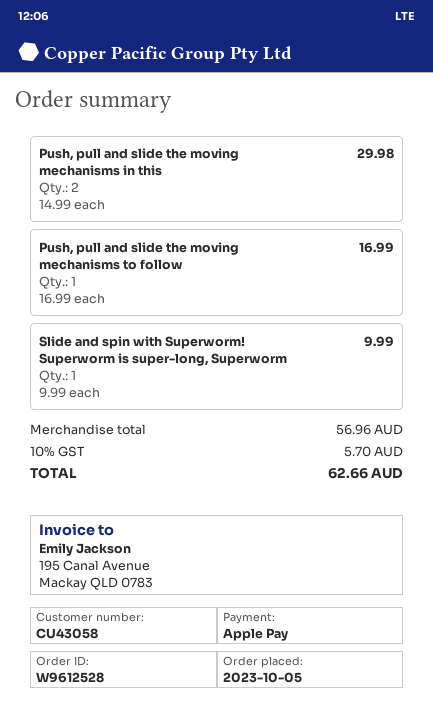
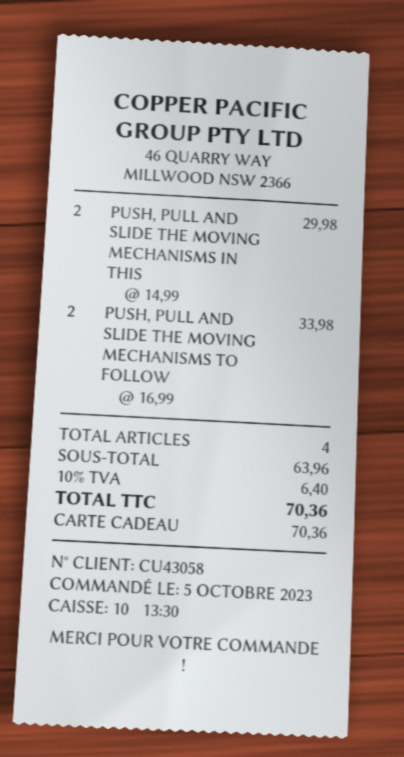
payment method: Apple Pay -> gift card
Push, pull and slide the moving mechanisms to follow: 1 x 16.99 = 16.99 -> 2 x 16.99 = 33.98
Slide and spin with Superworm! Superworm is super-long, Superworm: 1 x 9.99 = 9.99 -> none
subtotal: 56.96 -> 63.96
tax: 10% = 5.70 -> 10% = 6.40
total: 62.66 -> 70.36

